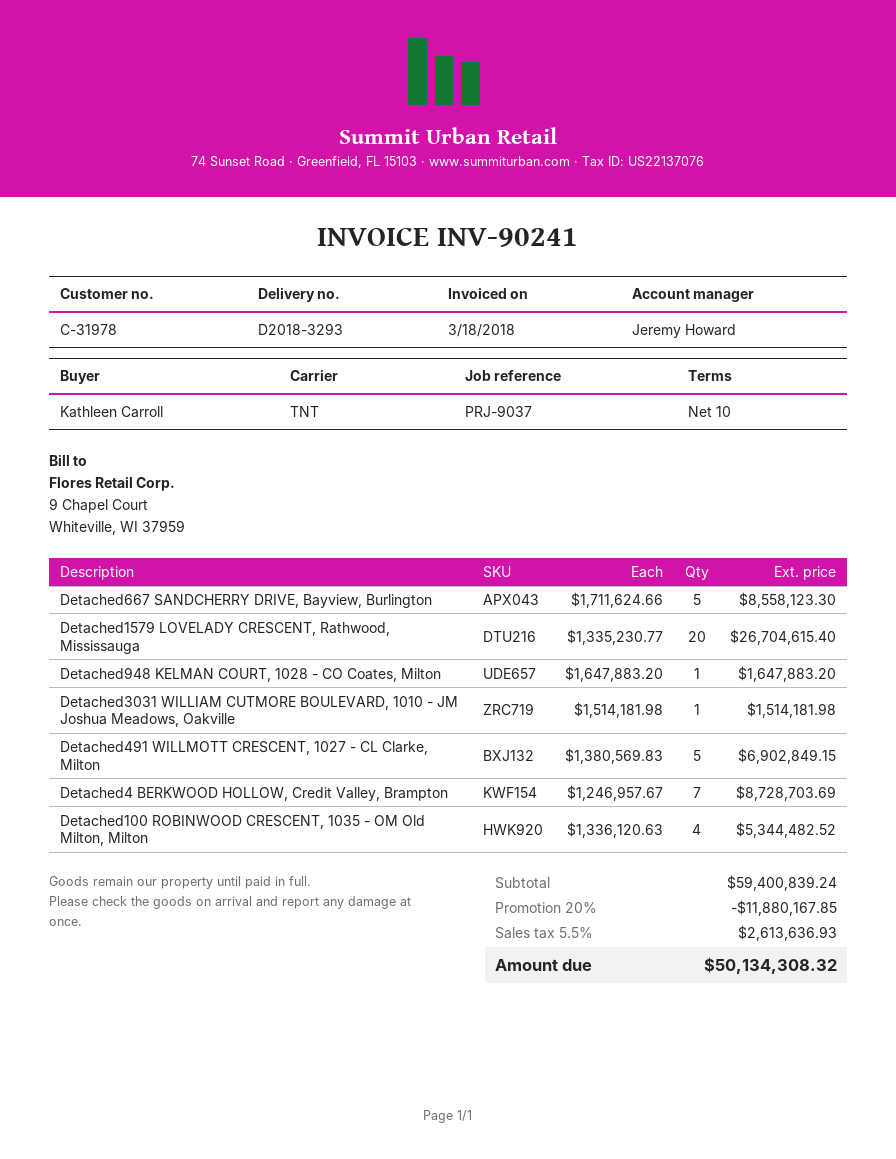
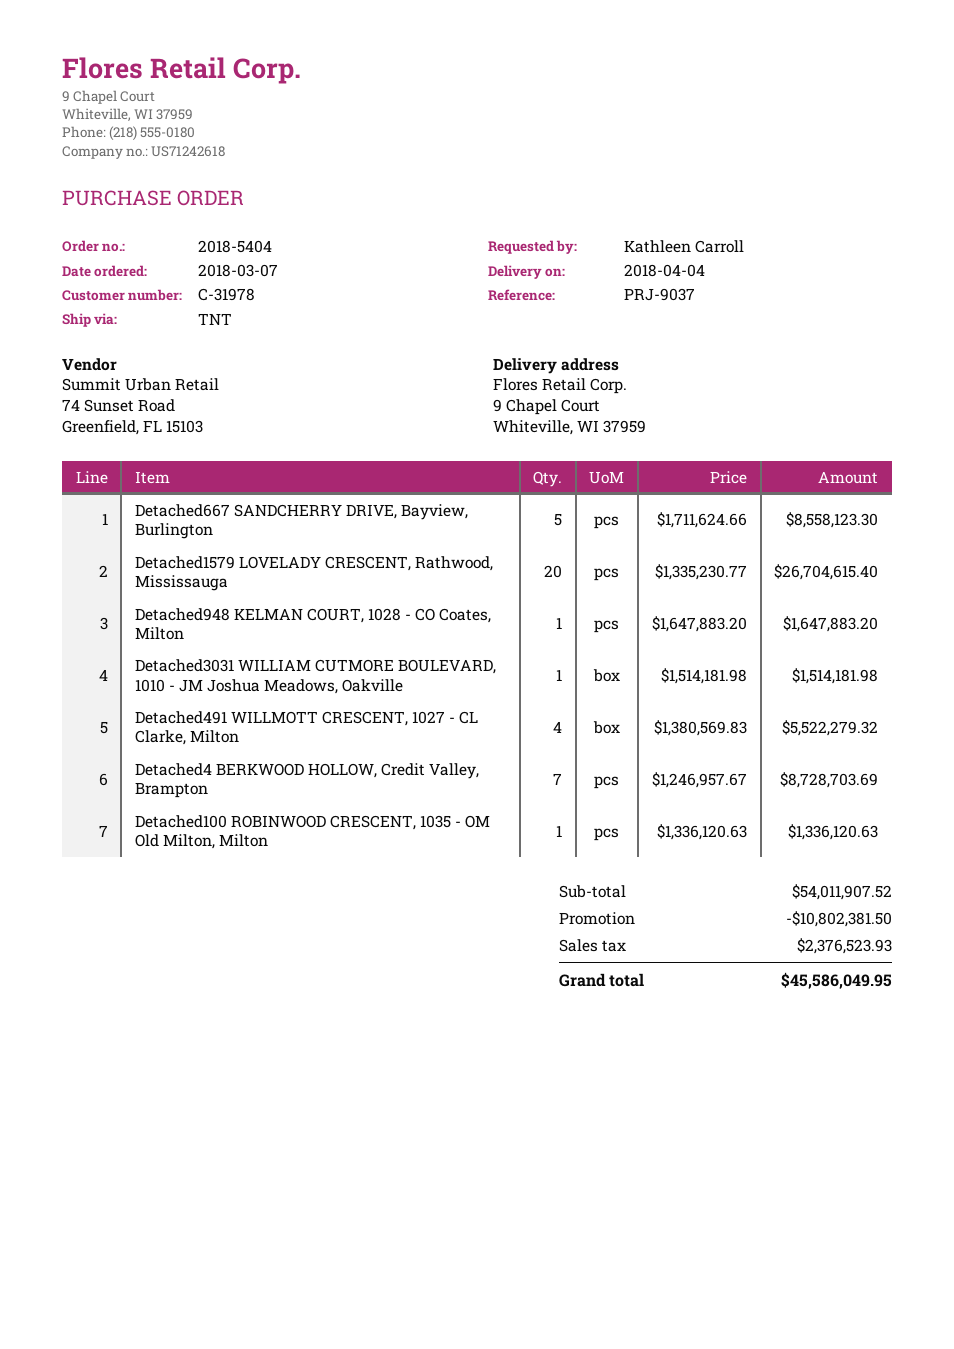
Detached491 WILLMOTT CRESCENT, 1027 - CL Clarke, Milton: 5 x 1380569.83 = 6902849.15 -> 4 x 1380569.83 = 5522279.32
Detached100 ROBINWOOD CRESCENT, 1035 - OM Old Milton, Milton: 4 x 1336120.63 = 5344482.52 -> 1 x 1336120.63 = 1336120.63
subtotal: 59400839.24 -> 54011907.52
discount: 11880167.85 -> 10802381.50
tax: 2613636.93 -> 2376523.93
total: 50134308.32 -> 45586049.95

